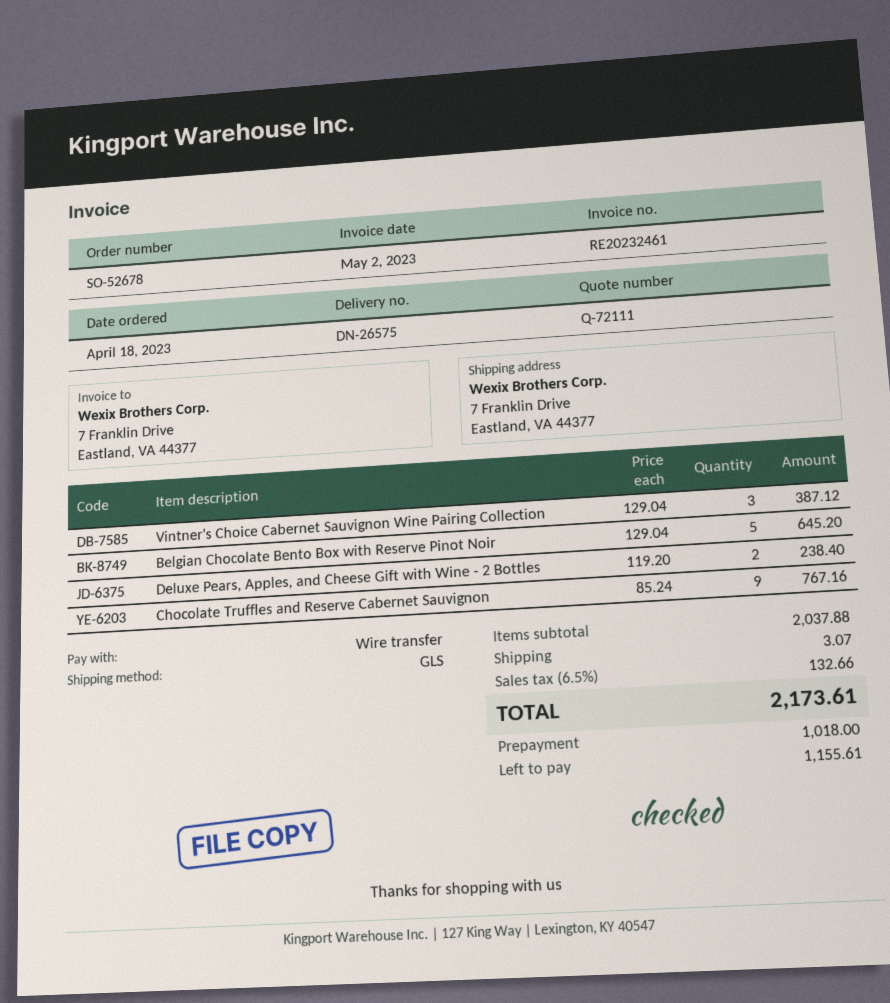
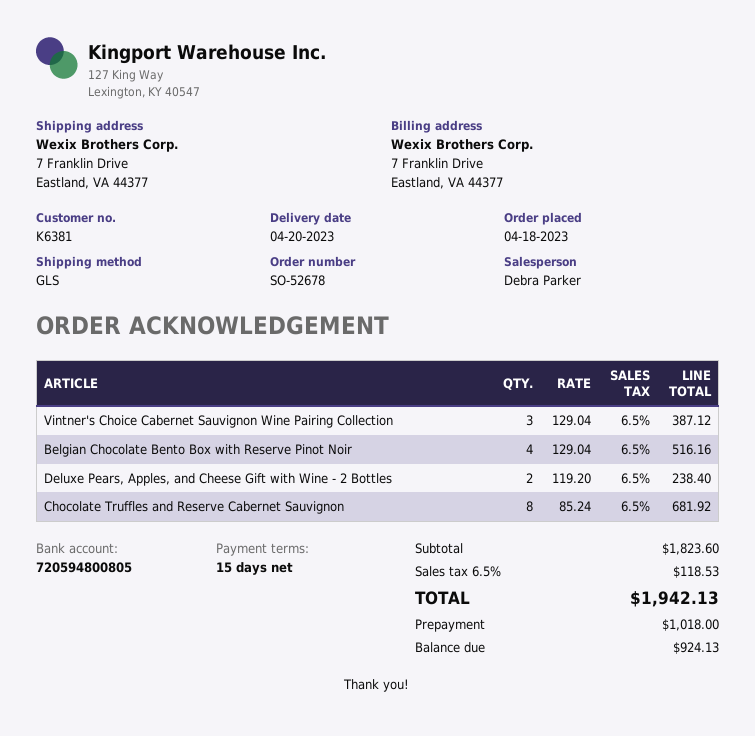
Belgian Chocolate Bento Box with Reserve Pinot Noir: 5 x 129.04 = 645.20 -> 4 x 129.04 = 516.16
Chocolate Truffles and Reserve Cabernet Sauvignon: 9 x 85.24 = 767.16 -> 8 x 85.24 = 681.92
subtotal: 2037.88 -> 1823.60
shipping: 3.07 -> none
tax: 6.5% = 132.66 -> 6.5% = 118.53
total: 2173.61 -> 1942.13
balance: 1155.61 -> 924.13

